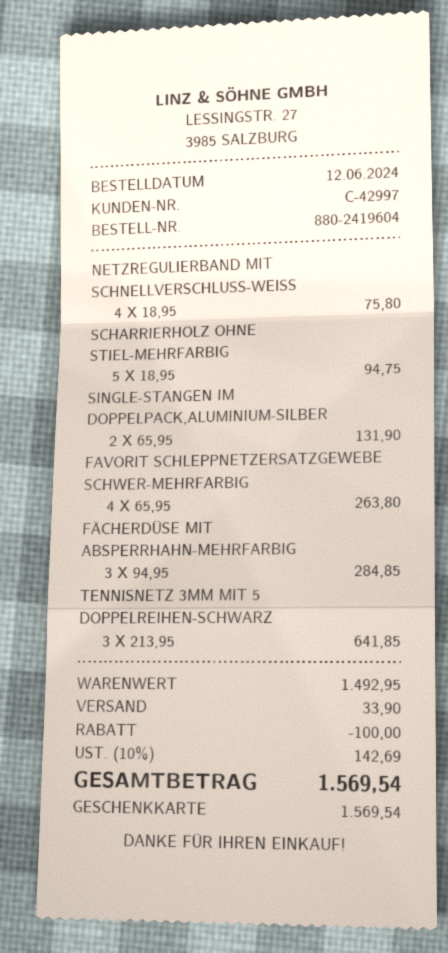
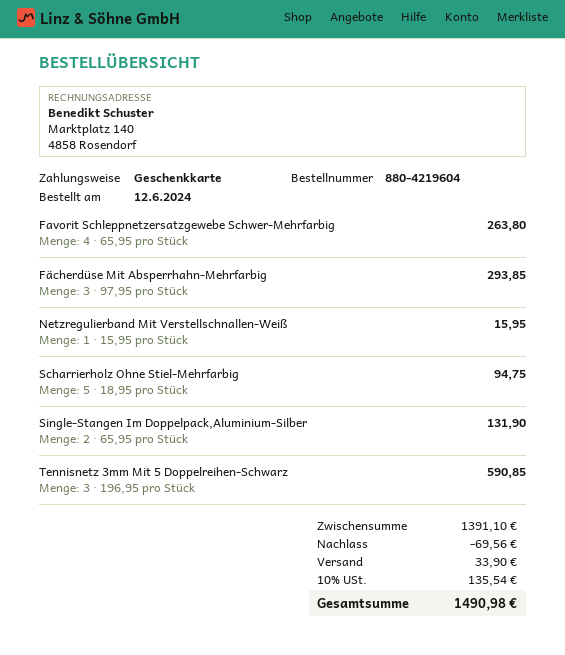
order number: 880-2419604 -> 880-4219604
NETZREGULIERBAND MIT SCHNELLVERSCHLUSS-WEISS: 4 x 18.95 = 75.80 -> none
FÄCHERDÜSE MIT ABSPERRHAHN-MEHRFARBIG: 3 x 94.95 = 284.85 -> 3 x 97.95 = 293.85
TENNISNETZ 3MM MIT 5 DOPPELREIHEN-SCHWARZ: 3 x 213.95 = 641.85 -> 3 x 196.95 = 590.85
Netzregulierband Mit Verstellschnallen-Weiß: none -> 1 x 15.95 = 15.95
subtotal: 1492.95 -> 1391.10
discount: 100.00 -> 69.56
tax: 10% = 142.69 -> 10% = 135.54
total: 1569.54 -> 1490.98

